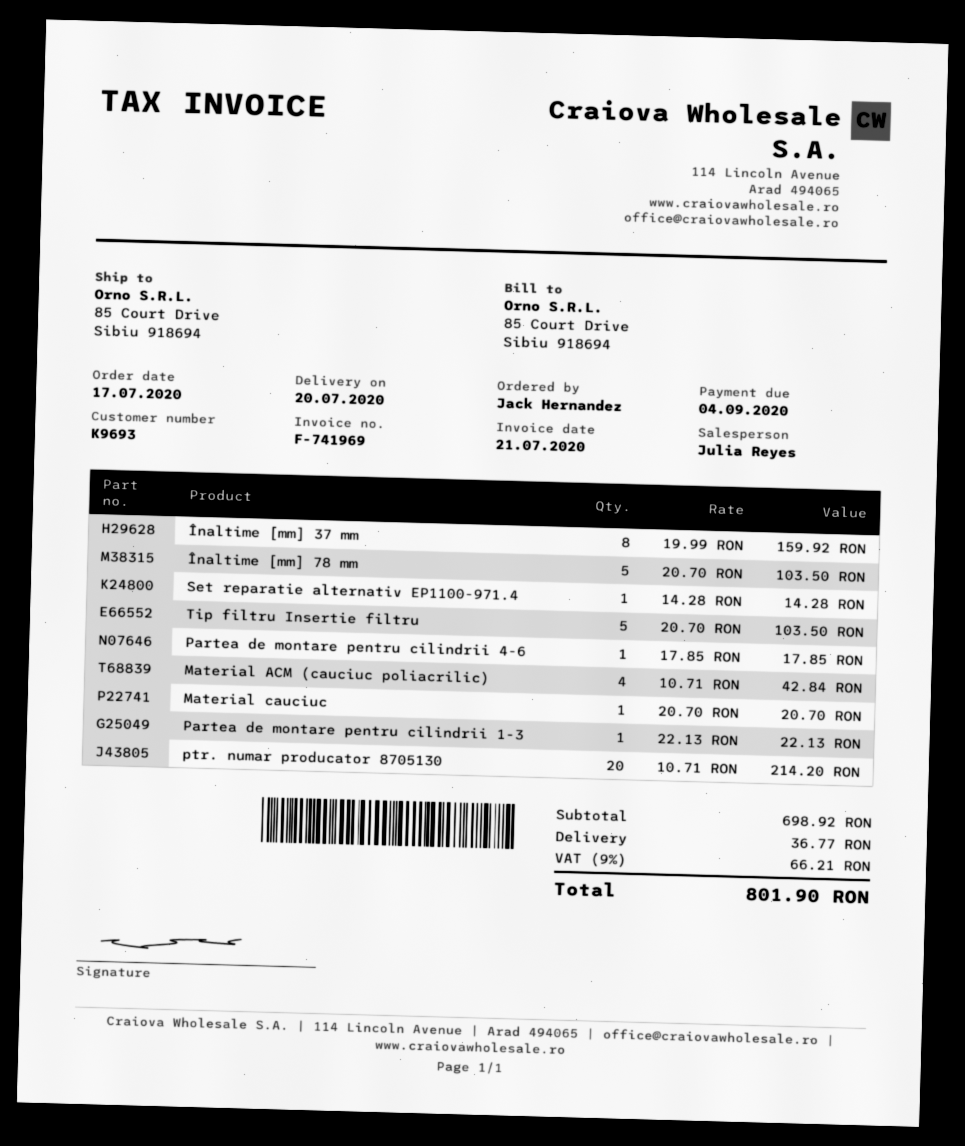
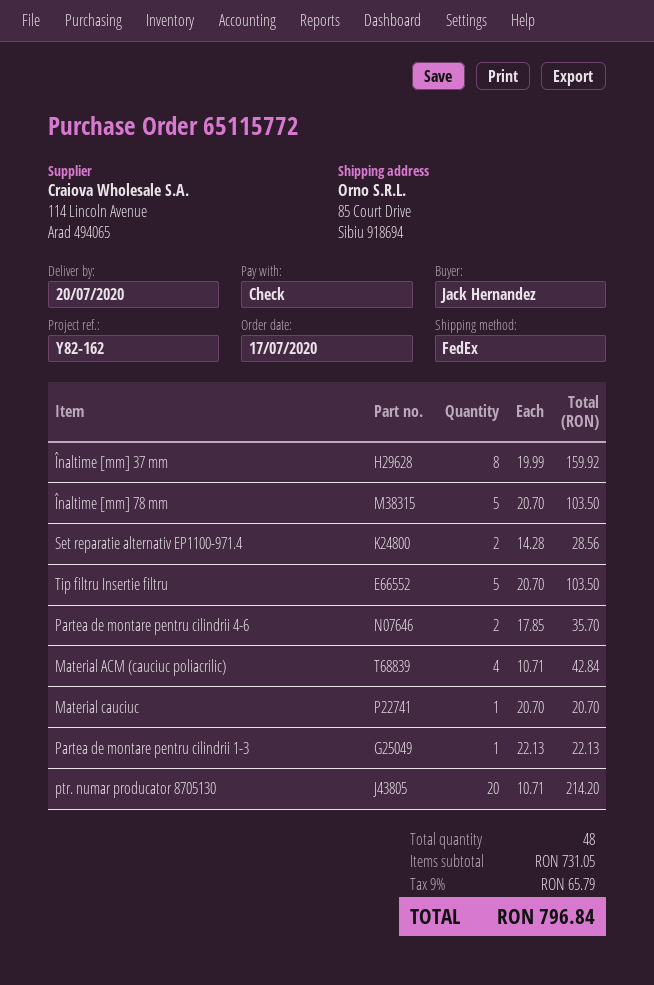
Set reparatie alternativ EP1100-971.4: 1 x 14.28 = 14.28 -> 2 x 14.28 = 28.56
Partea de montare pentru cilindrii 4-6: 1 x 17.85 = 17.85 -> 2 x 17.85 = 35.70
subtotal: 698.92 -> 731.05
shipping: 36.77 -> none
tax: 9% = 66.21 -> 9% = 65.79
total: 801.90 -> 796.84

